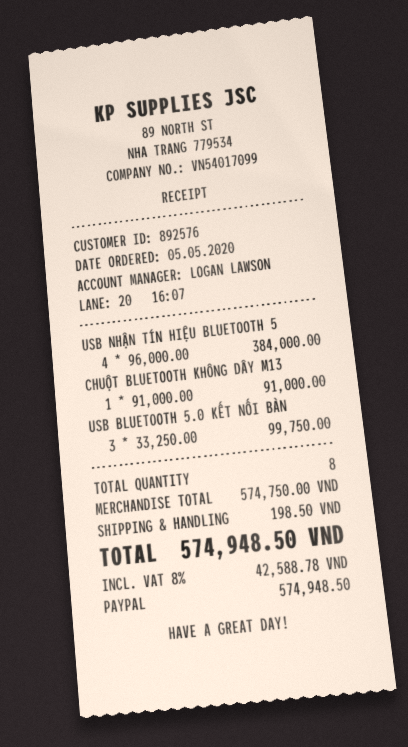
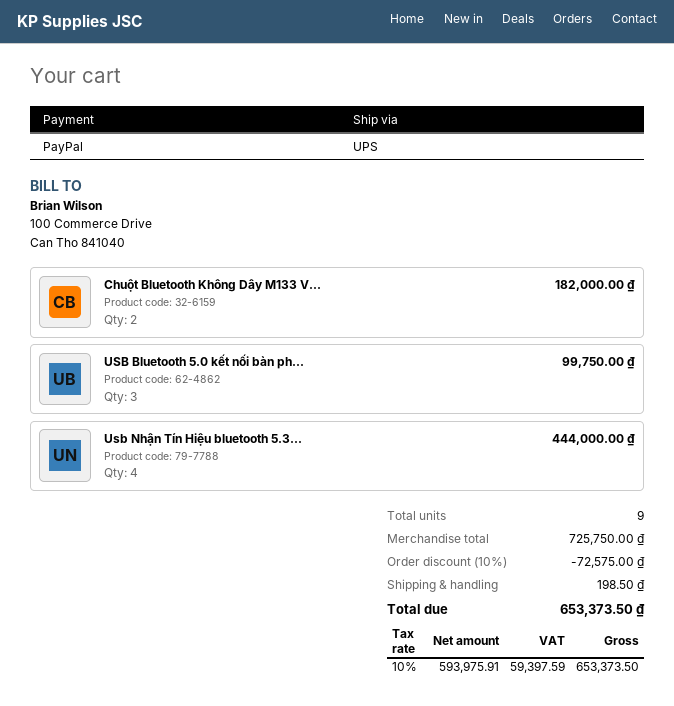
USB NHẬN TÍN HIỆU BLUETOOTH 5: 4 for 384000.00 -> 4 for 444000.00
CHUỘT BLUETOOTH KHÔNG DÂY M13: 1 for 91000.00 -> 2 for 182000.00
total quantity: 8 -> 9
subtotal: 574750.00 -> 725750.00
discount: none -> 10% = 72575.00
tax: 8% = 42588.78 -> 10% = 59397.59
total: 574948.50 -> 653373.50

